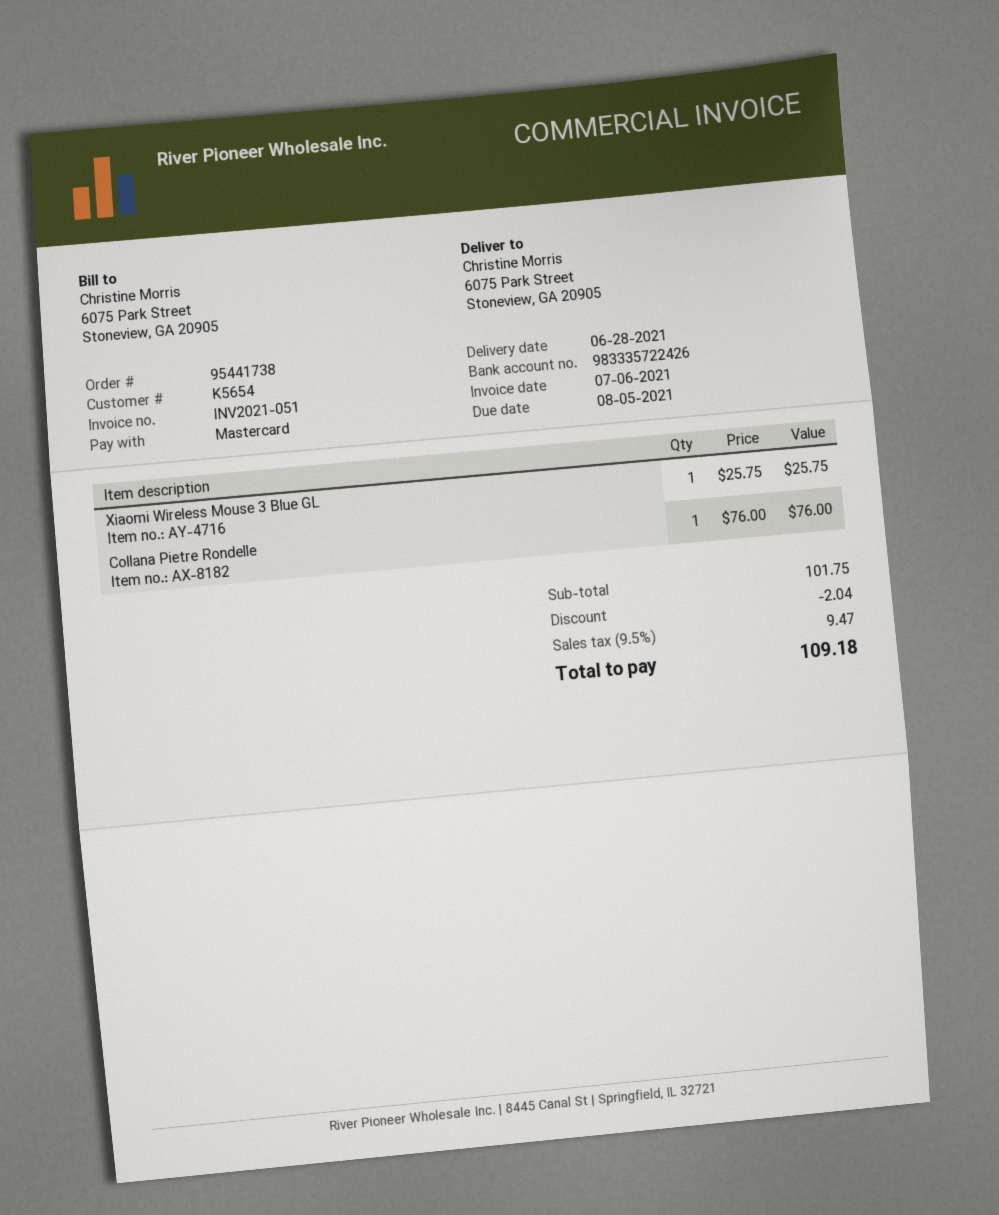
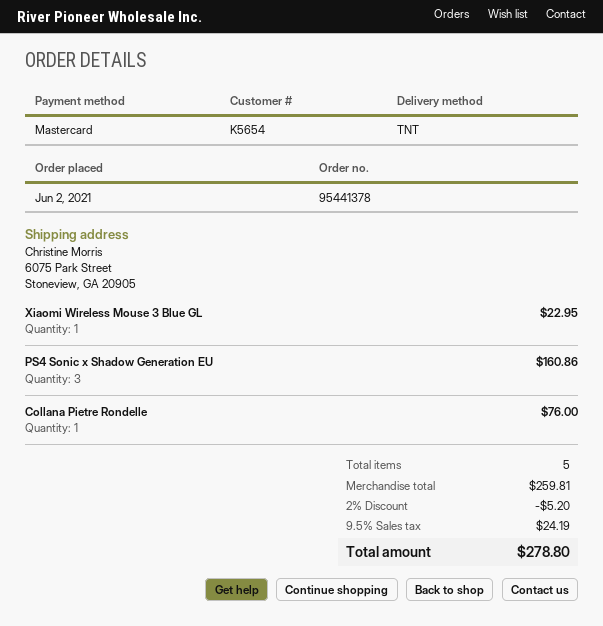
order number: 95441738 -> 95441378
Xiaomi Wireless Mouse 3 Blue GL: 1 for 25.75 -> 1 for 22.95
PS4 Sonic x Shadow Generation EU: none -> 3 for 160.86
subtotal: 101.75 -> 259.81
discount: 2.04 -> 5.20
tax: 9.5% = 9.47 -> 9.5% = 24.19
total: 109.18 -> 278.80

